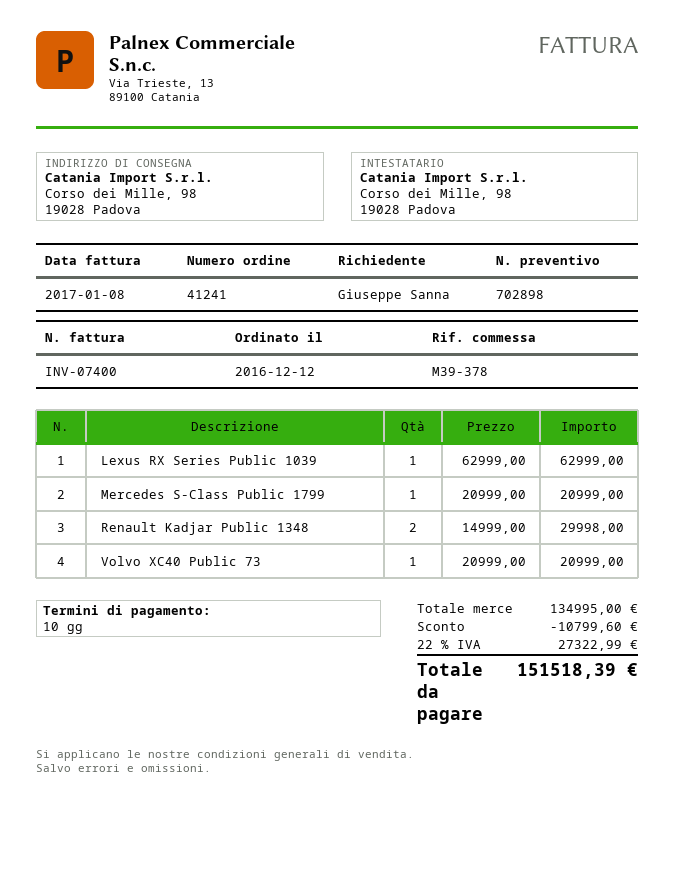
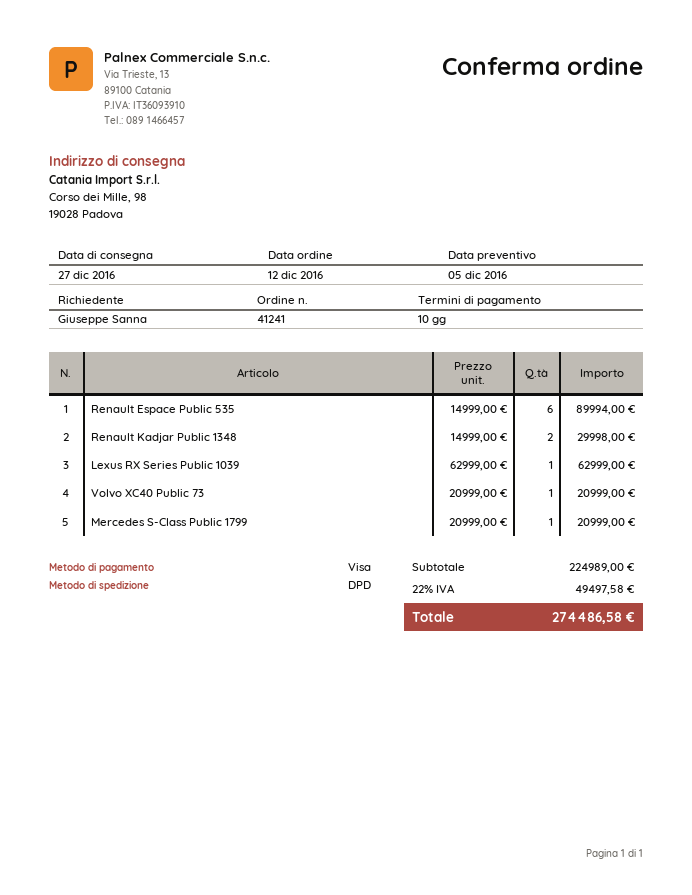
Renault Espace Public 535: none -> 6 x 14999.00 = 89994.00
subtotal: 134995.00 -> 224989.00
discount: 10799.60 -> none
tax: 22% = 27322.99 -> 22% = 49497.58
total: 151518.39 -> 274486.58

